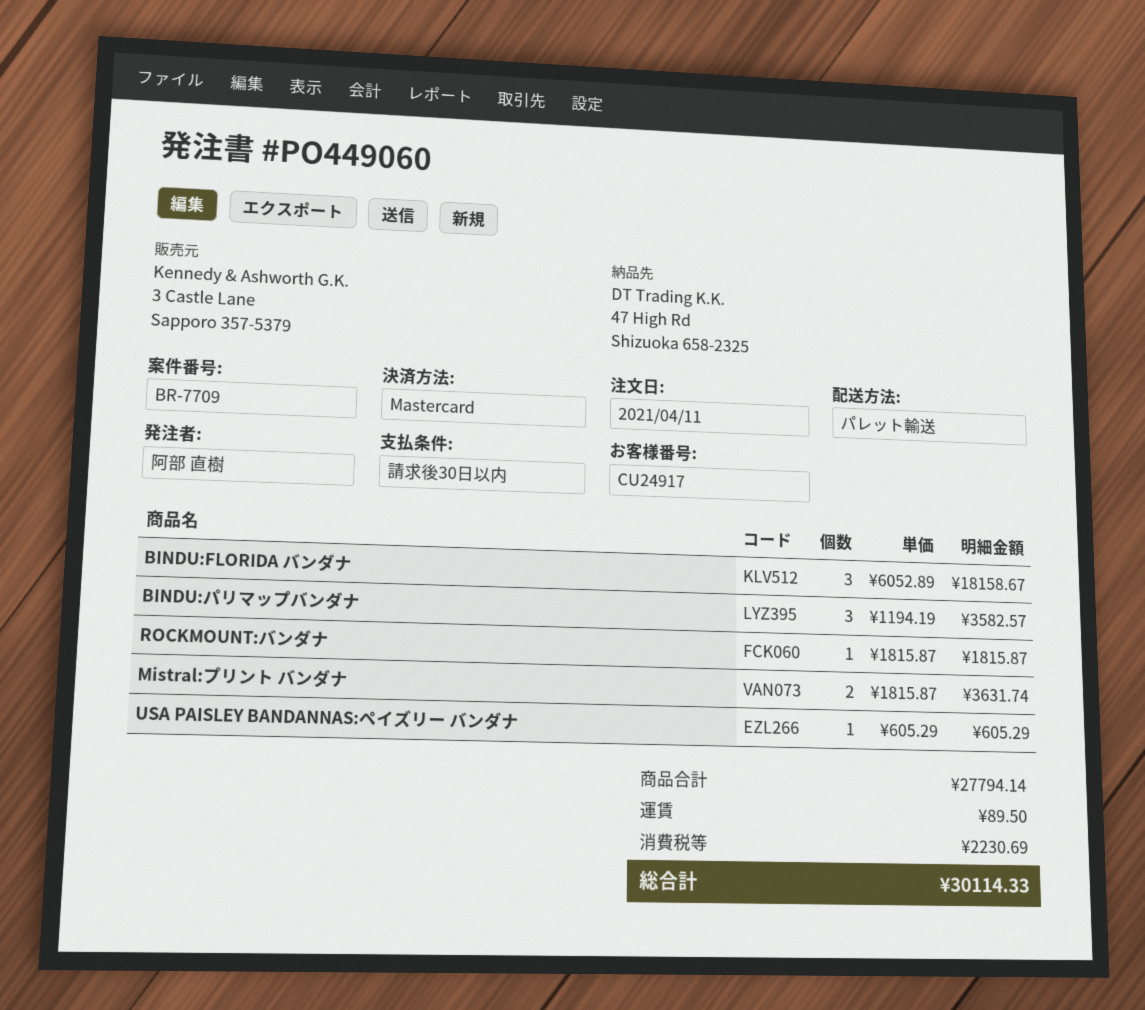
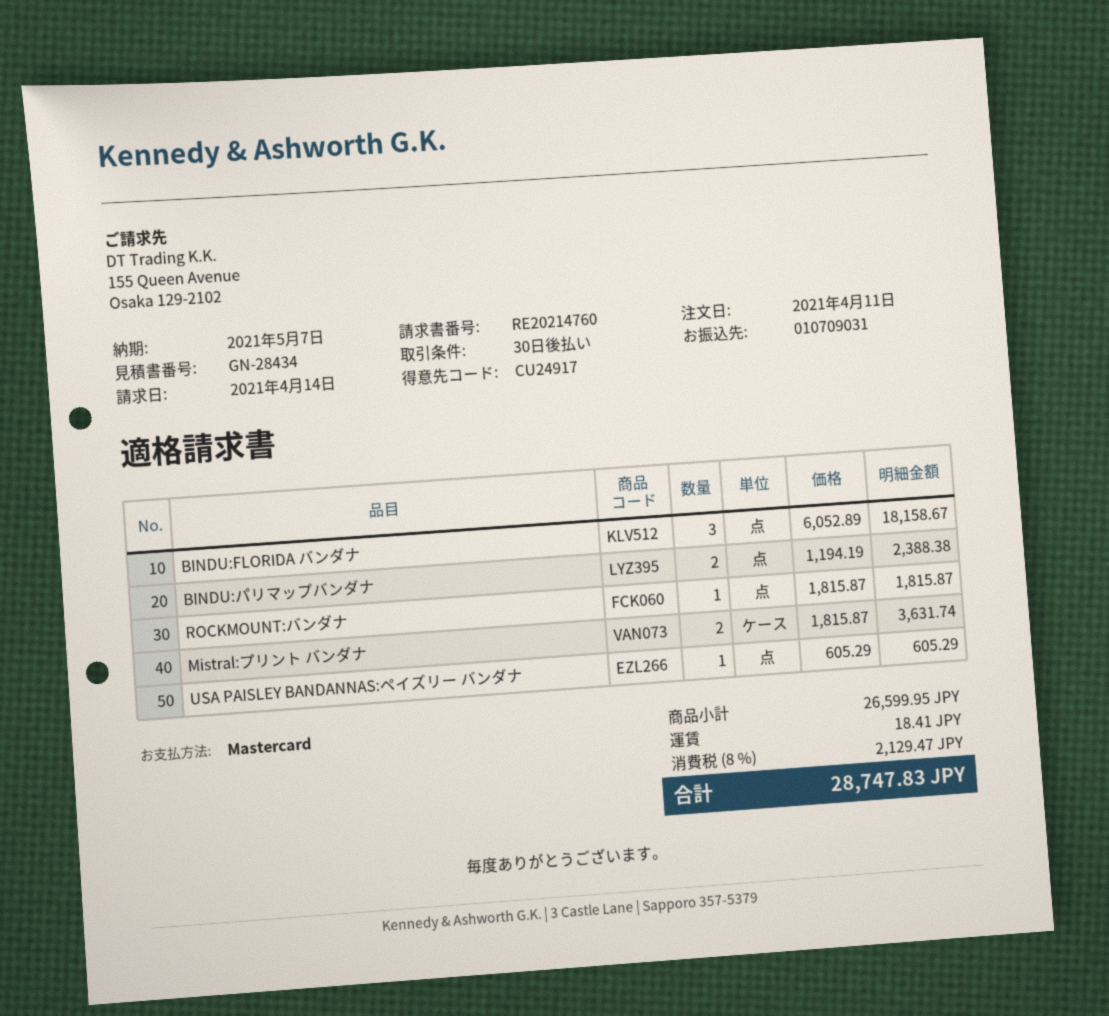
BINDU:パリマップバンダナ: 3 x 1194.19 = 3582.57 -> 2 x 1194.19 = 2388.38
subtotal: 27794.14 -> 26599.95
shipping: 89.50 -> 18.41
tax: 2230.69 -> 2129.47
total: 30114.33 -> 28747.83

